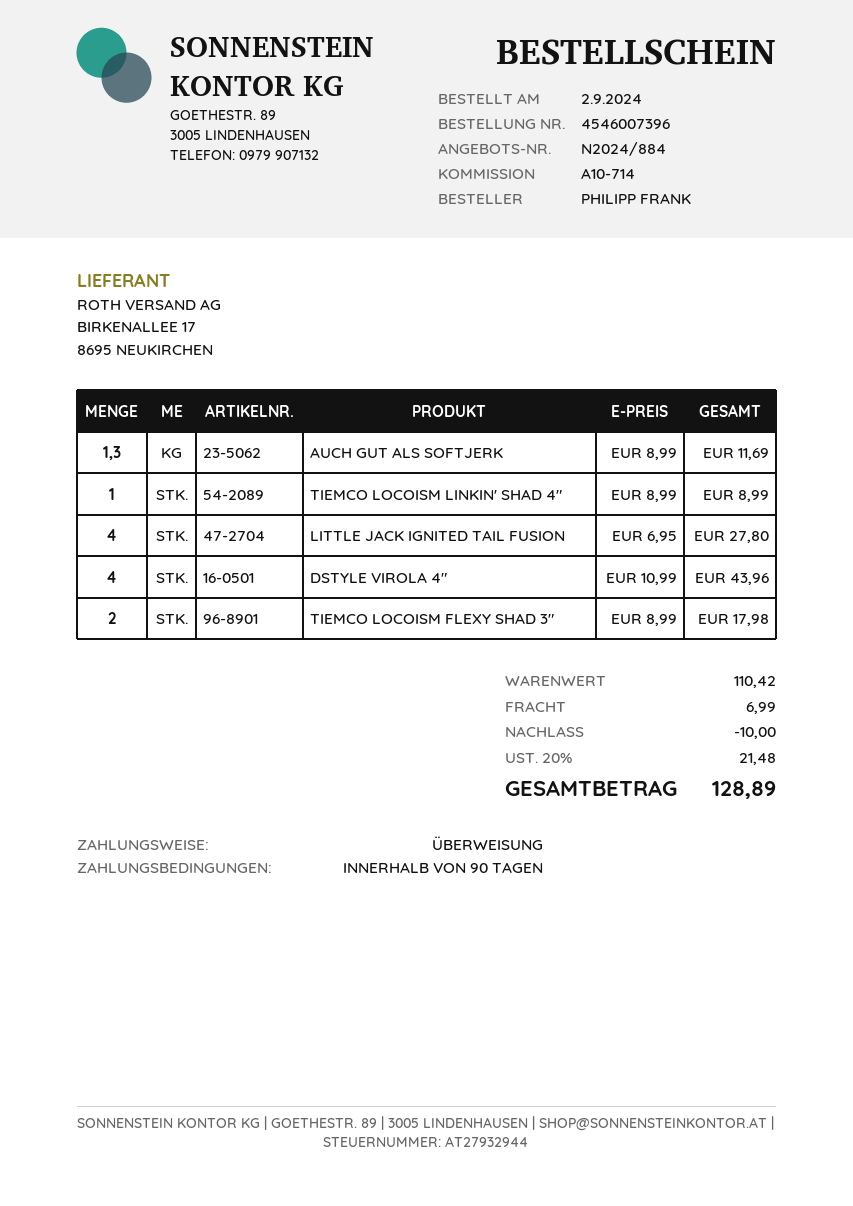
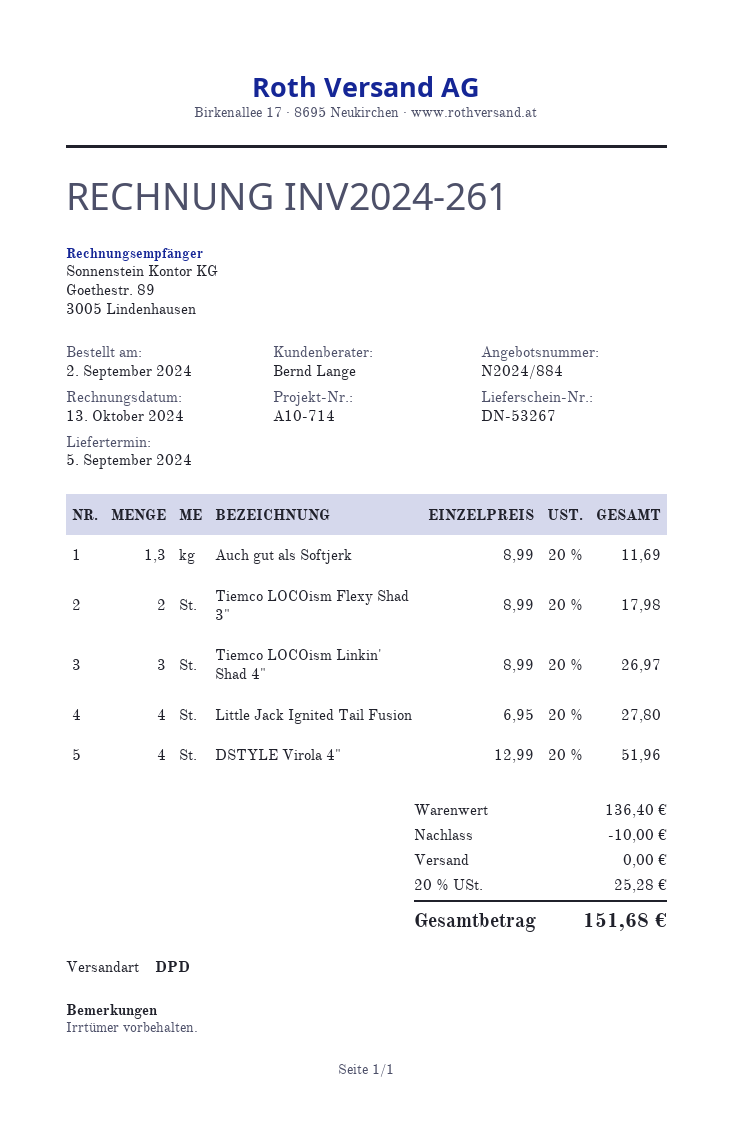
TIEMCO LOCOISM LINKIN' SHAD 4": 1 x 8.99 = 8.99 -> 3 x 8.99 = 26.97
DSTYLE VIROLA 4": 4 x 10.99 = 43.96 -> 4 x 12.99 = 51.96
subtotal: 110.42 -> 136.40
shipping: 6.99 -> 0.00
tax: 20% = 21.48 -> 20% = 25.28
total: 128.89 -> 151.68

